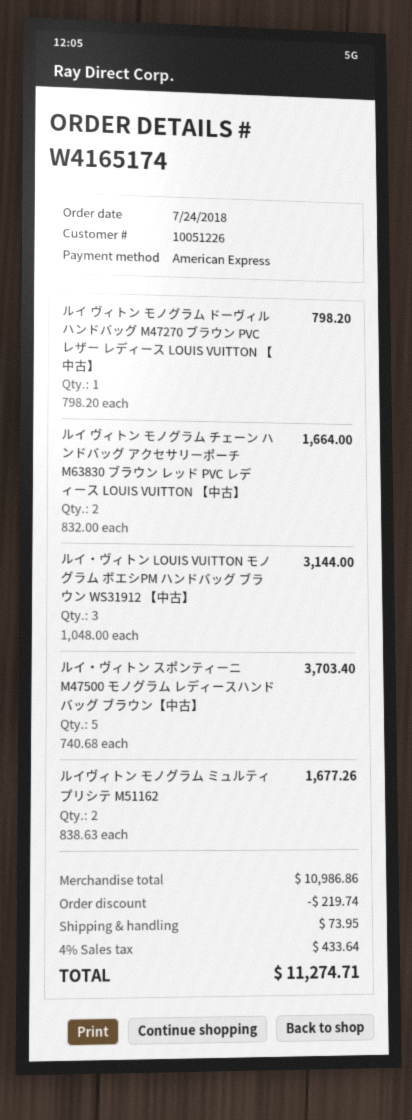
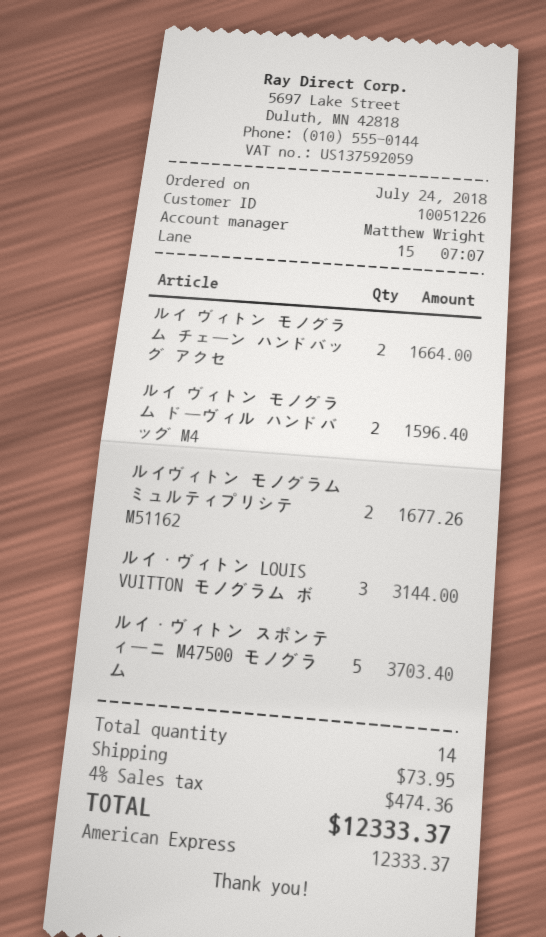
ルイ ヴィトン モノグラム ドーヴィル ハンドバッグ M47270 ブラウン PVC レザー レディース LOUIS VUITTON 【中古】: 1 for 798.20 -> 2 for 1596.40
discount: 219.74 -> none
tax: 4% = 433.64 -> 4% = 474.36
total: 11274.71 -> 12333.37

